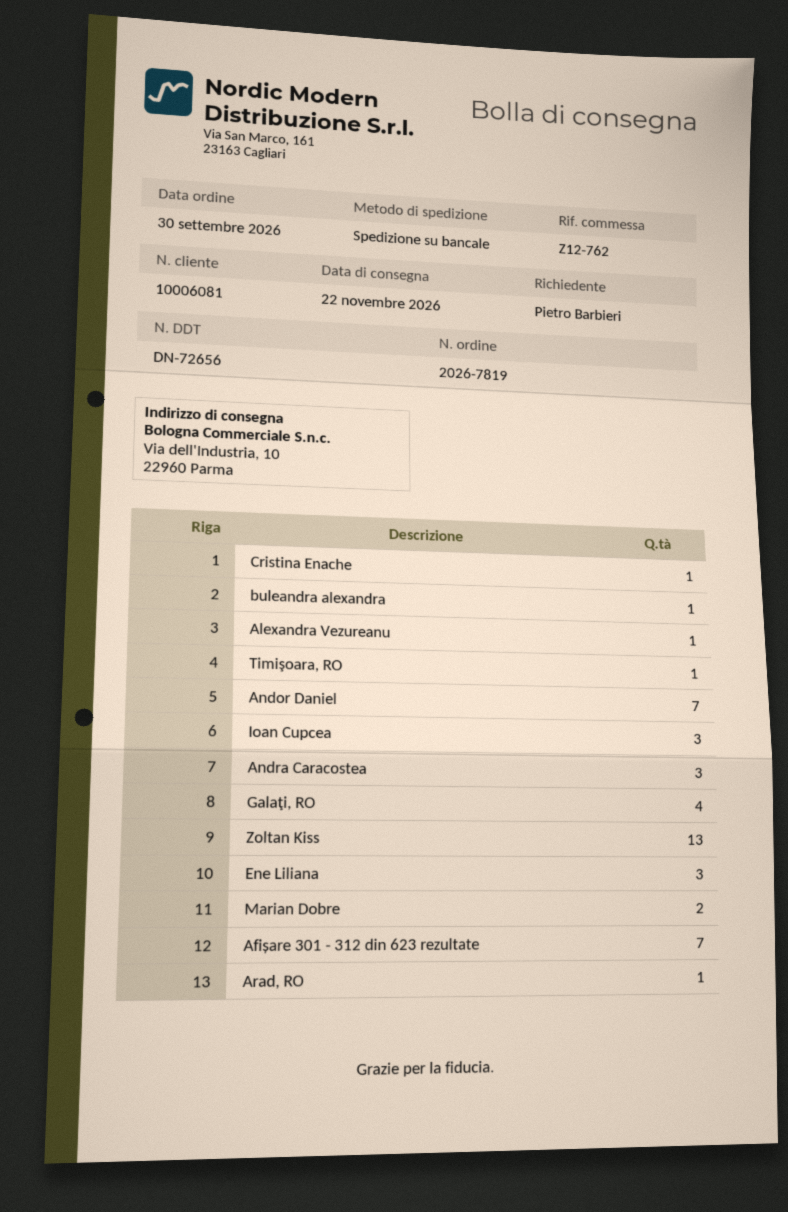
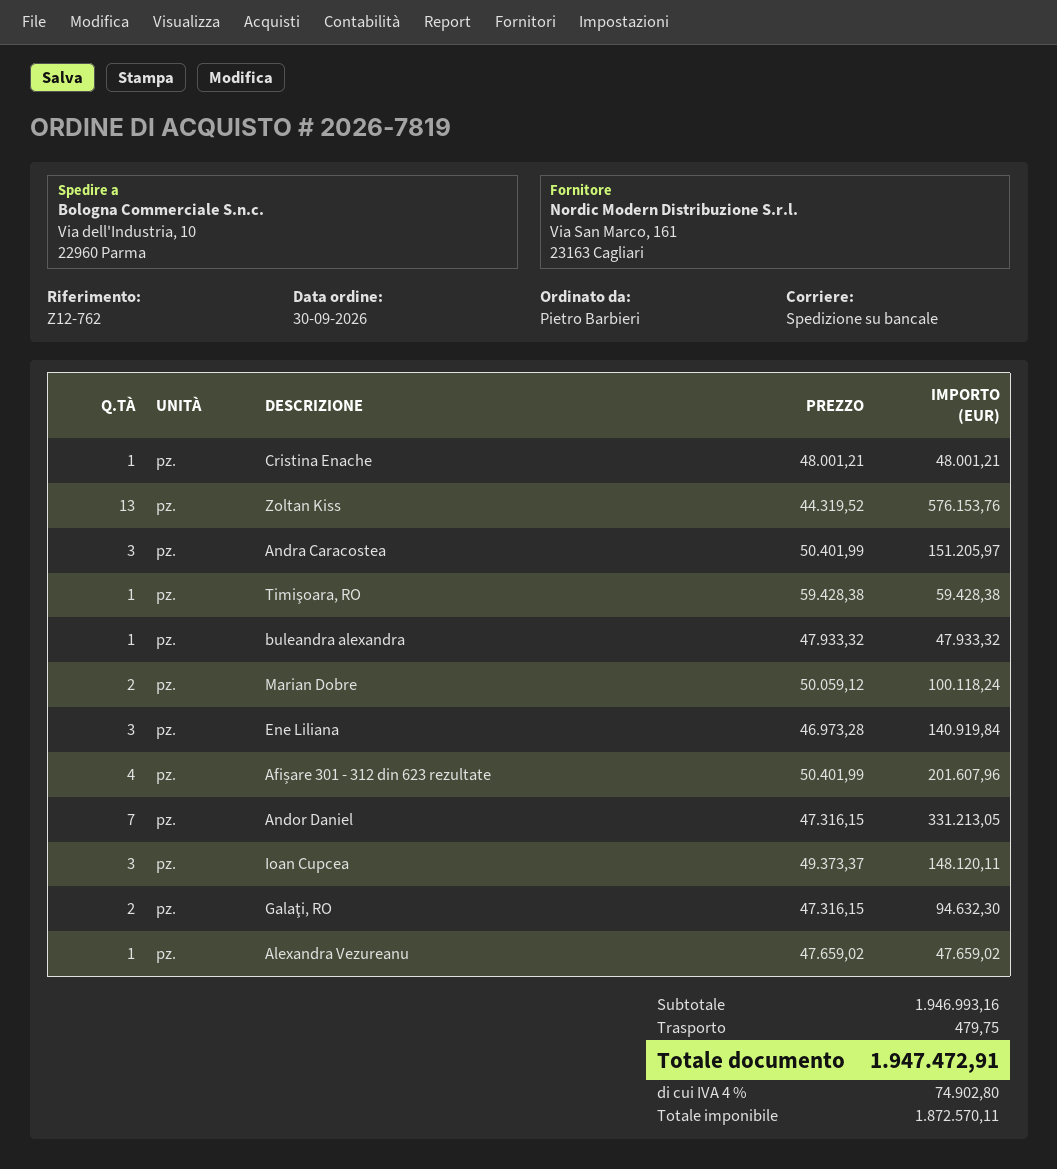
Galaţi, RO: 4 -> 2
Afișare 301 - 312 din 623 rezultate: 7 -> 4
Arad, RO: 1 -> none

